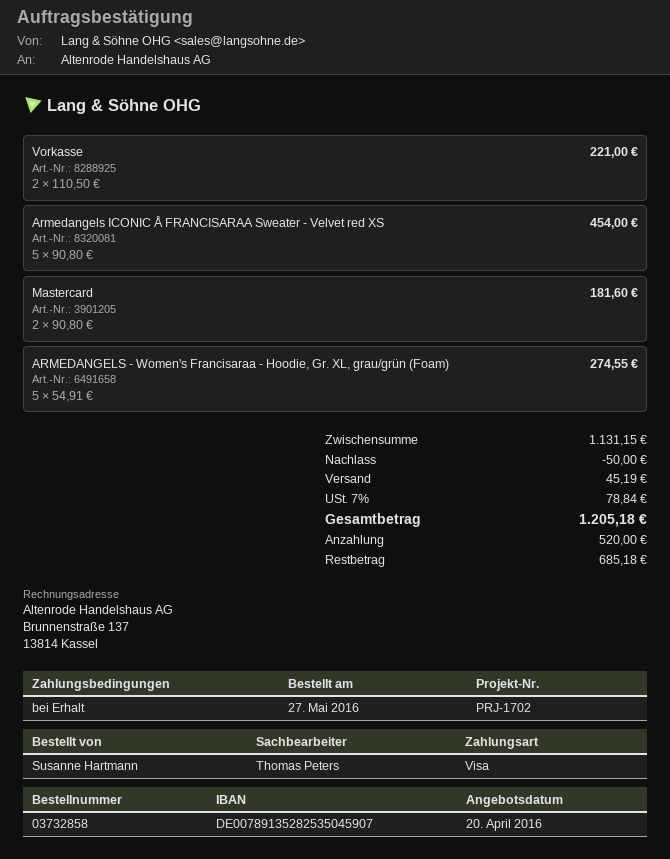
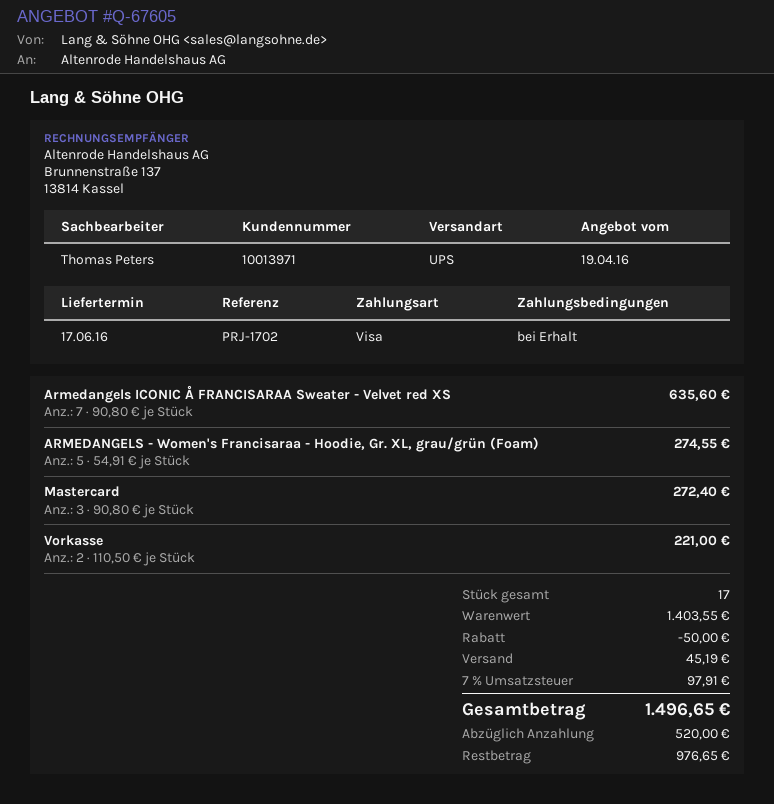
quote date: 2016-04-20 -> 2016-04-19
Armedangels ICONIC Å FRANCISARAA Sweater - Velvet red XS: 5 x 90.80 = 454.00 -> 7 x 90.80 = 635.60
Mastercard: 2 x 90.80 = 181.60 -> 3 x 90.80 = 272.40
subtotal: 1131.15 -> 1403.55
tax: 7% = 78.84 -> 7% = 97.91
total: 1205.18 -> 1496.65
balance: 685.18 -> 976.65

